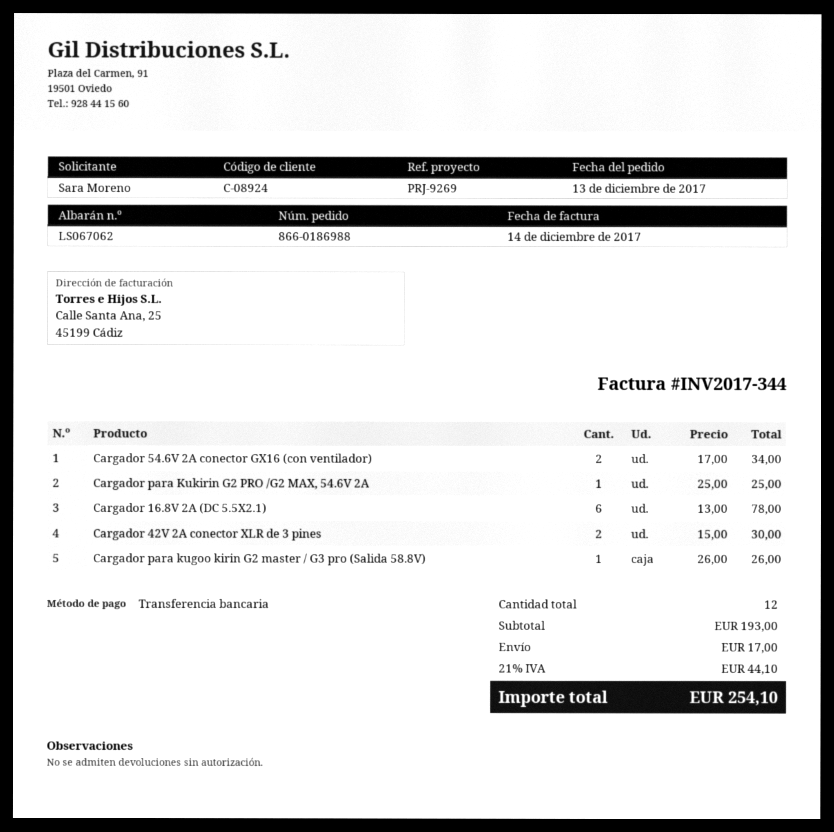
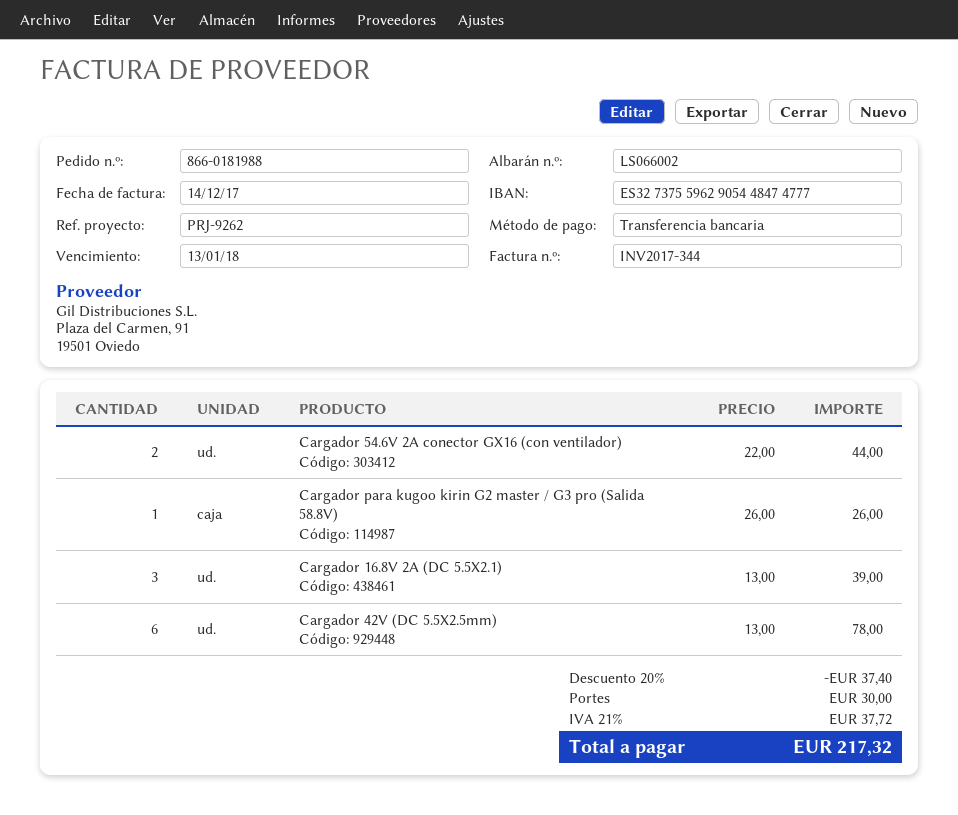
order number: 866-0186988 -> 866-0181988
delivery note number: LS067062 -> LS066002
reference: PRJ-9269 -> PRJ-9262
Cargador 54.6V 2A conector GX16 (con ventilador): 2 x 17.00 = 34.00 -> 2 x 22.00 = 44.00
Cargador para Kukirin G2 PRO /G2 MAX, 54.6V 2A: 1 x 25.00 = 25.00 -> none
Cargador 16.8V 2A (DC 5.5X2.1): 6 x 13.00 = 78.00 -> 3 x 13.00 = 39.00
Cargador 42V 2A conector XLR de 3 pines: 2 x 15.00 = 30.00 -> none
Cargador 42V (DC 5.5X2.5mm): none -> 6 x 13.00 = 78.00
discount: none -> 20% = 37.40
shipping: 17.00 -> 30.00
tax: 21% = 44.10 -> 21% = 37.72
total: 254.10 -> 217.32

